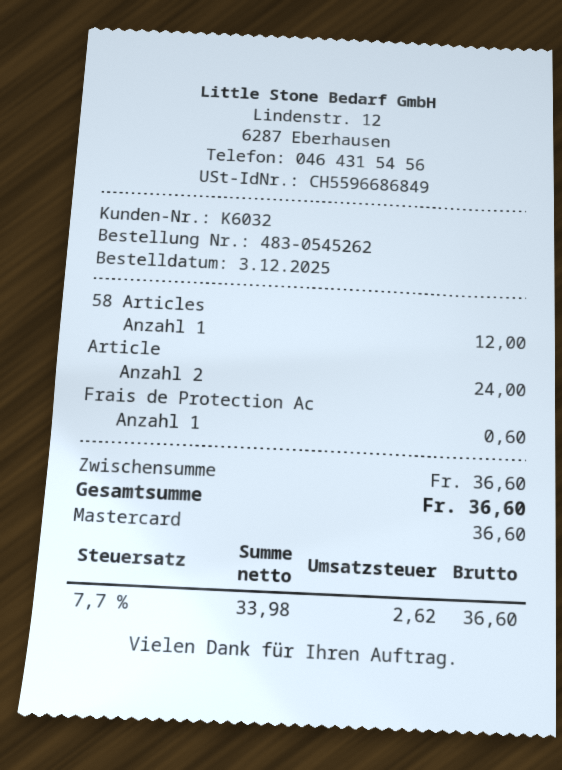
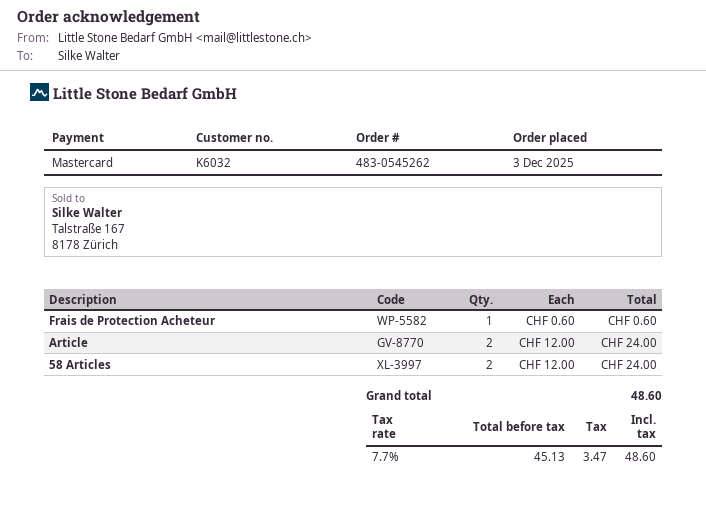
58 Articles: 1 for 12.00 -> 2 for 24.00
net: 33.98 -> 45.13
tax: 7.7% = 2.62 -> 7.7% = 3.47
total: 36.60 -> 48.60

